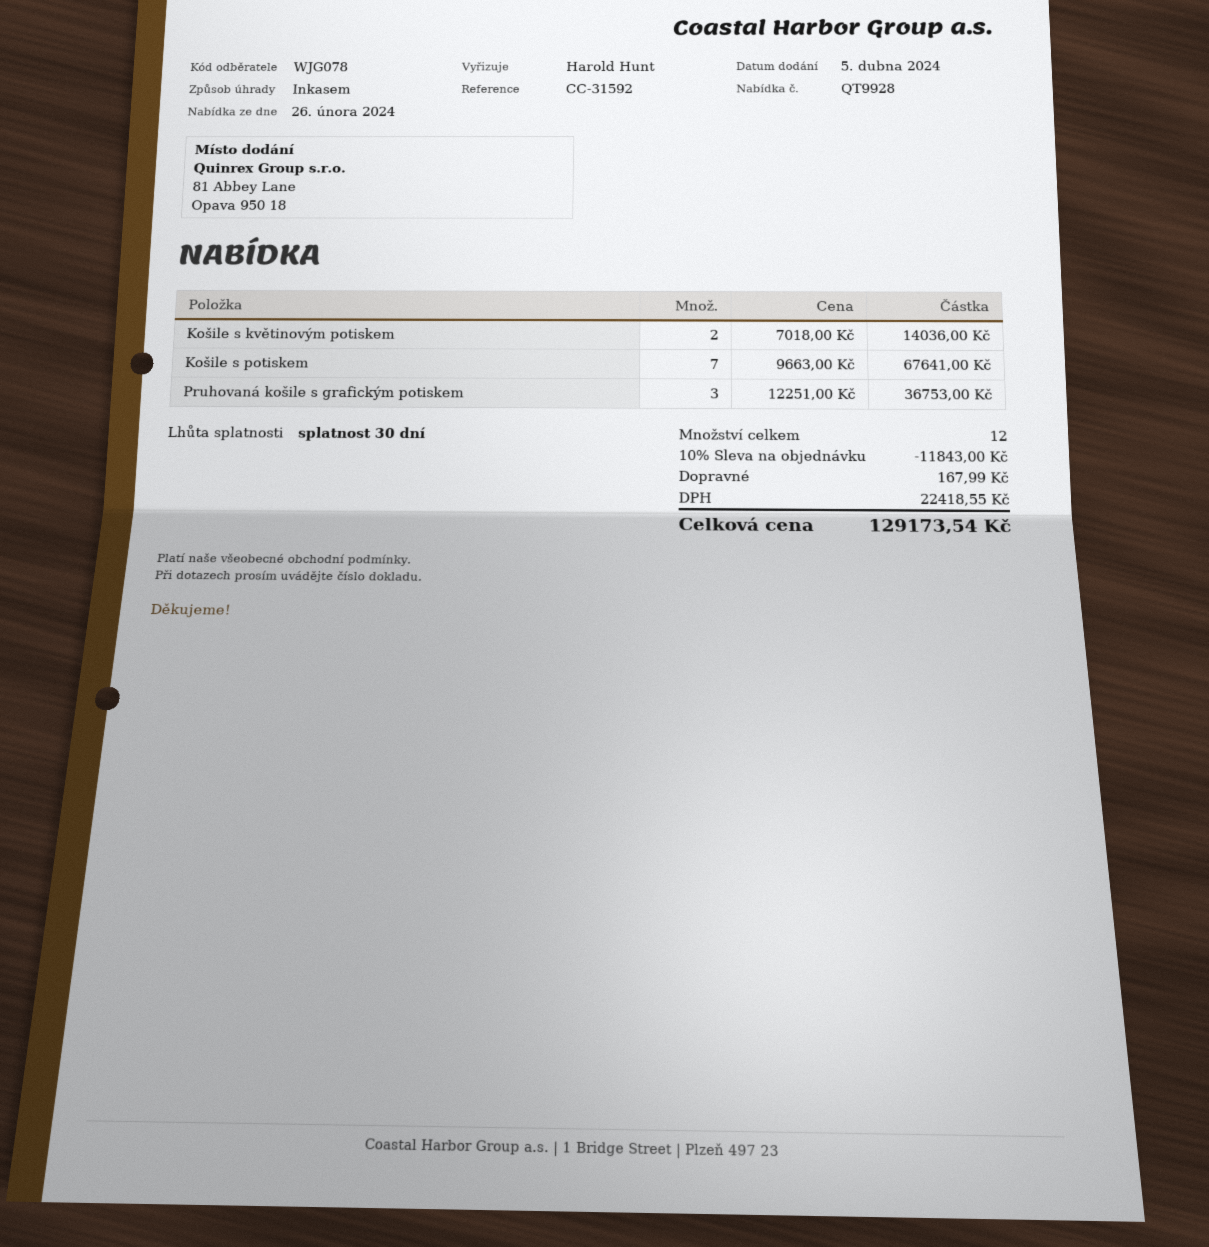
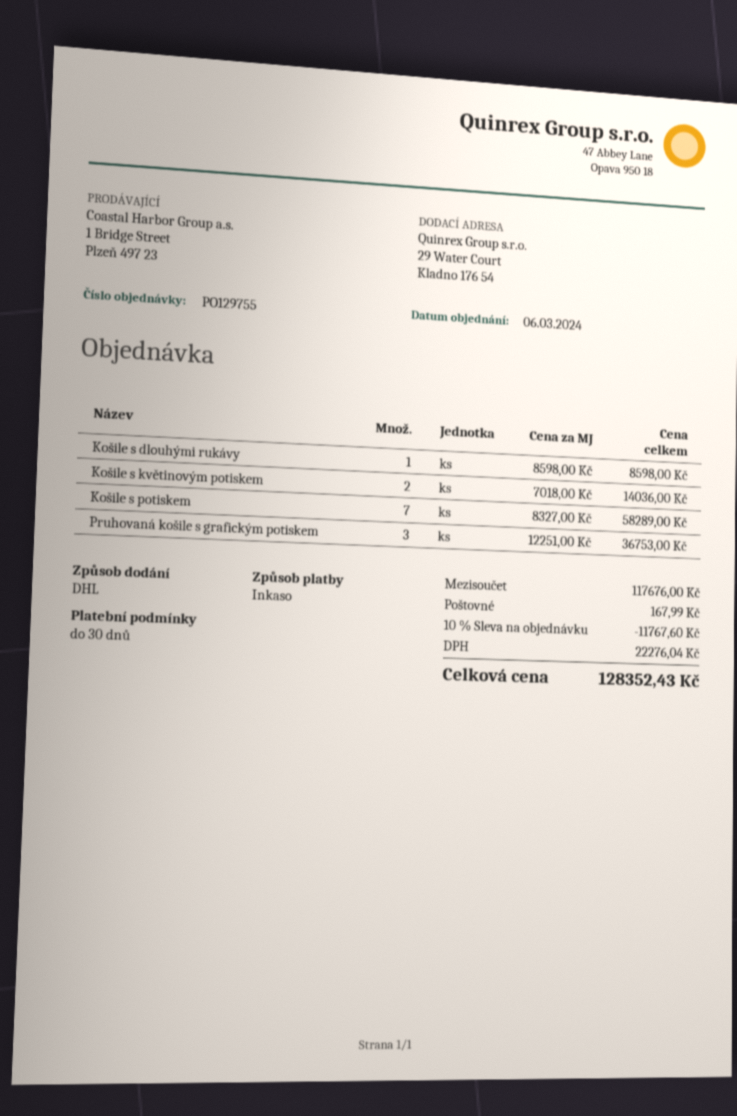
ship to: 81 Abbey Lane, Opava 950 18 -> 29 Water Court, Kladno 176 54
Košile s potiskem: 7 x 9663.00 = 67641.00 -> 7 x 8327.00 = 58289.00
Košile s dlouhými rukávy: none -> 1 x 8598.00 = 8598.00
discount: 10% = 11843.00 -> 10% = 11767.60
tax: 22418.55 -> 22276.04
total: 129173.54 -> 128352.43

